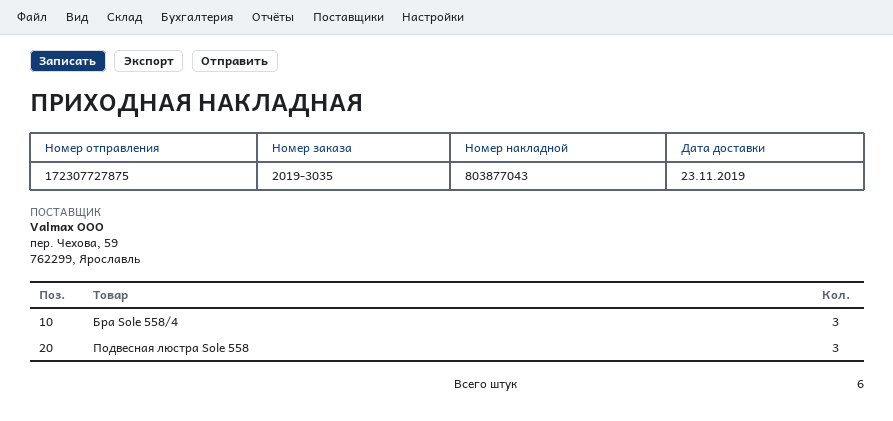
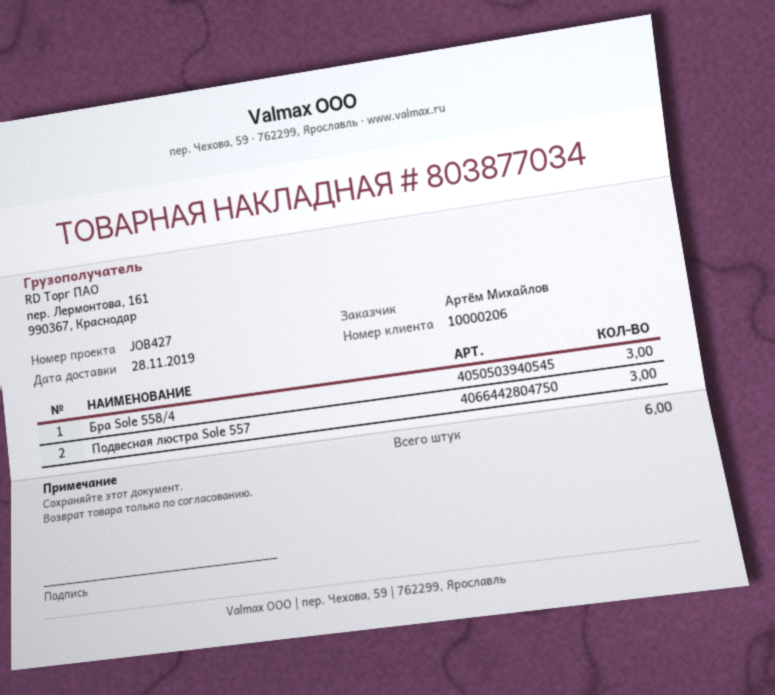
delivery note number: 803877043 -> 803877034
delivery date: 2019-11-23 -> 2019-11-28
Подвесная люстра Sole 558: 3 -> none
Подвесная люстра Sole 557: none -> 3

